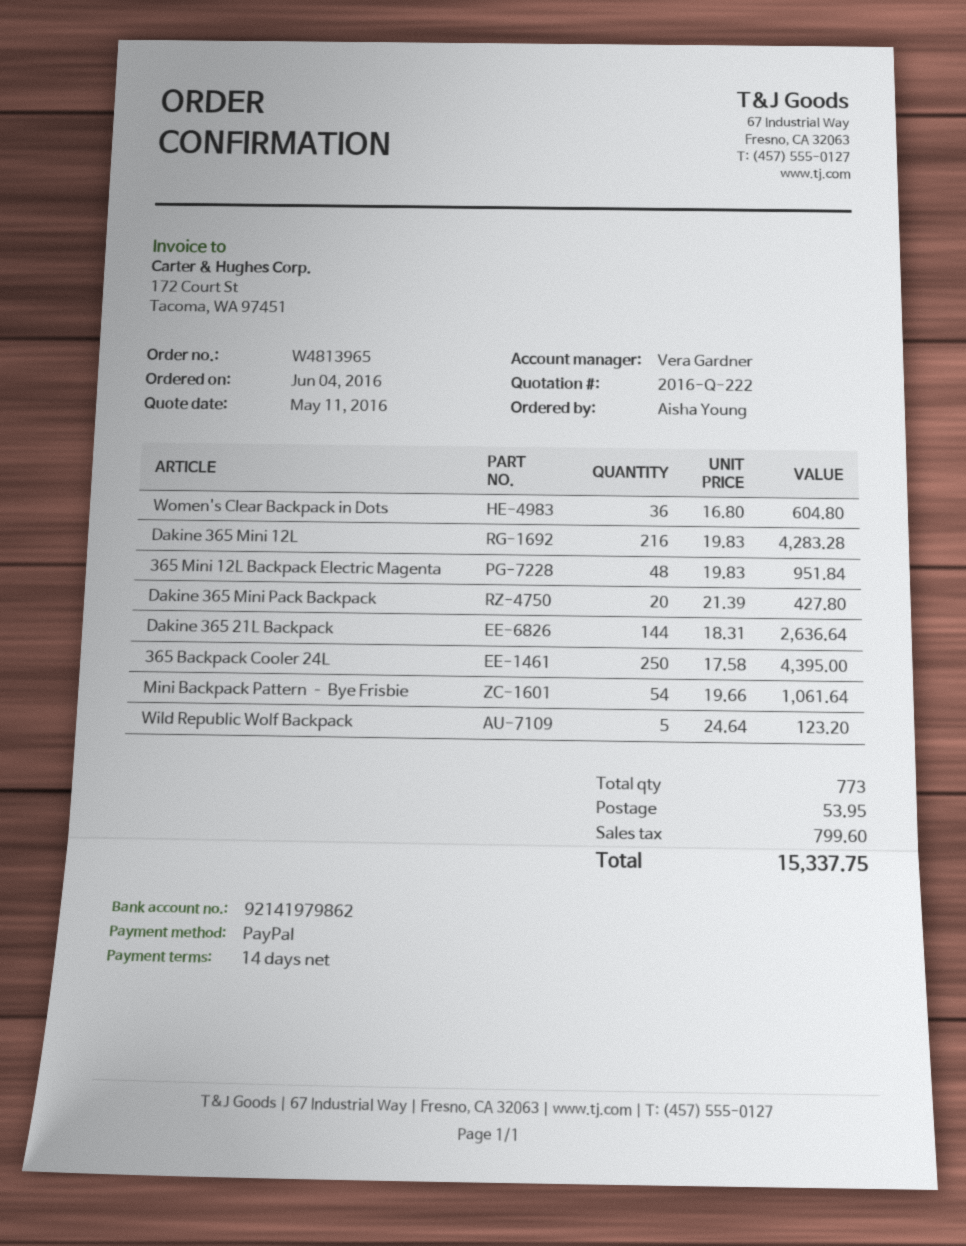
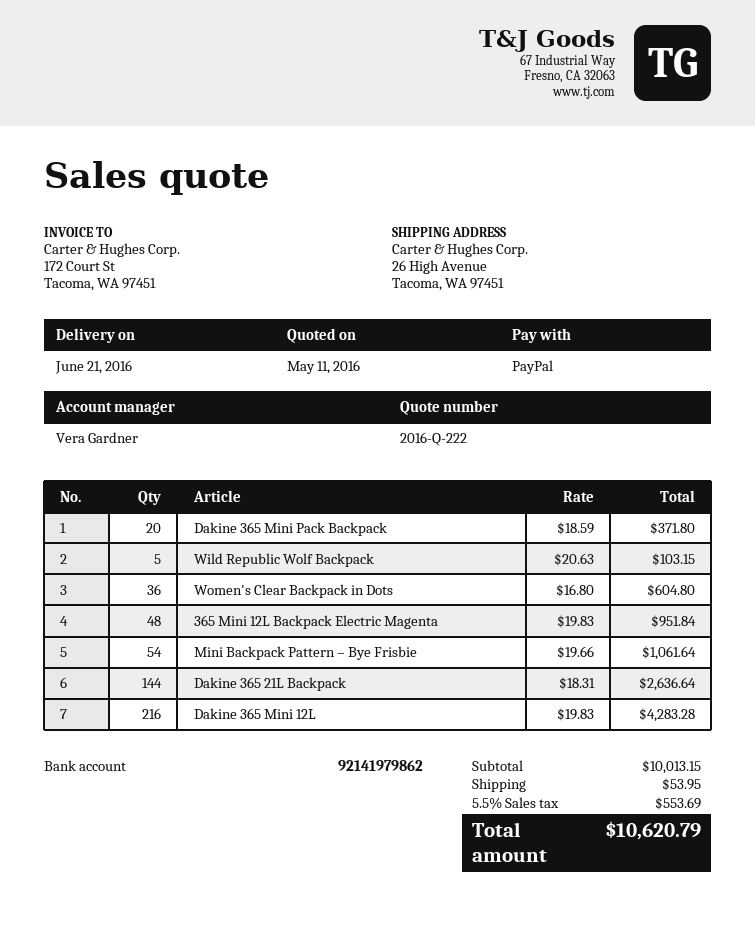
Dakine 365 Mini Pack Backpack: 20 x 21.39 = 427.80 -> 20 x 18.59 = 371.80
365 Backpack Cooler 24L: 250 x 17.58 = 4395.00 -> none
Wild Republic Wolf Backpack: 5 x 24.64 = 123.20 -> 5 x 20.63 = 103.15
tax: 799.60 -> 553.69
total: 15337.75 -> 10620.79

